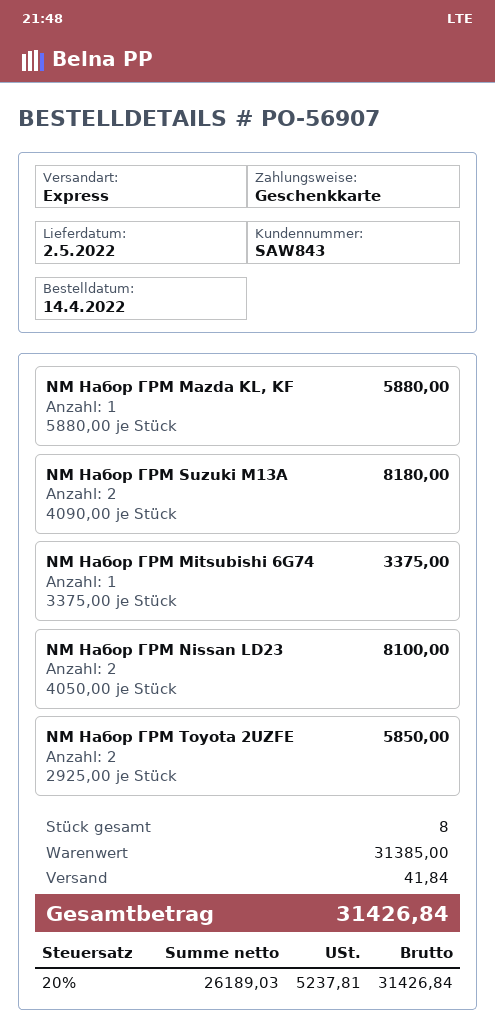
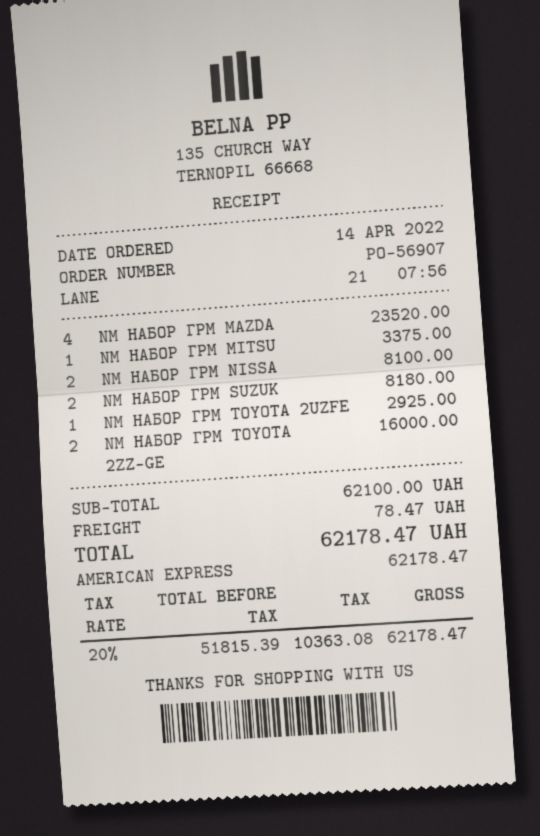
payment method: gift card -> American Express
NM Набор ГРМ Mazda KL, KF: 1 for 5880.00 -> 4 for 23520.00
NM Набор ГРМ Toyota 2UZFE: 2 for 5850.00 -> 1 for 2925.00
NM НАБОР ГРМ TOYOTA 2ZZ-GE: none -> 2 for 16000.00
subtotal: 31385.00 -> 62100.00
shipping: 41.84 -> 78.47
net: 26189.03 -> 51815.39
tax: 20% = 5237.81 -> 20% = 10363.08
total: 31426.84 -> 62178.47

